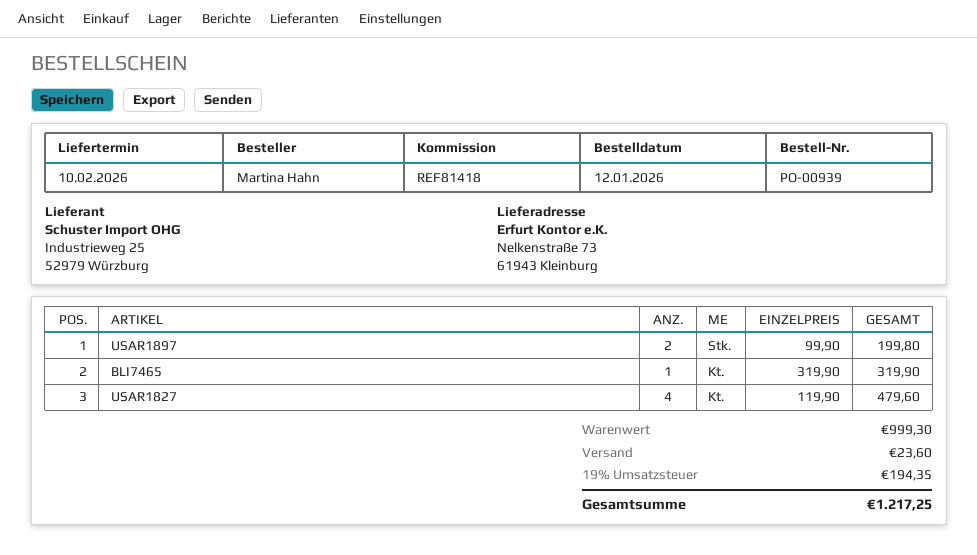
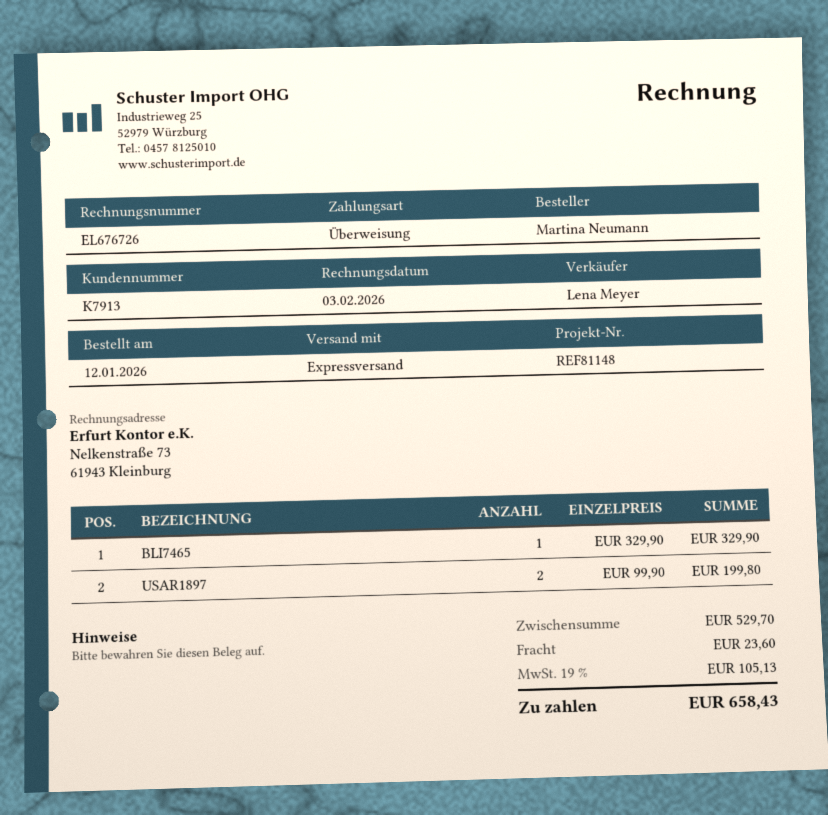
reference: REF81418 -> REF81148
ordered by: Martina Hahn -> Martina Neumann
BLI7465: 1 x 319.90 = 319.90 -> 1 x 329.90 = 329.90
USAR1827: 4 x 119.90 = 479.60 -> none
subtotal: 999.30 -> 529.70
tax: 19% = 194.35 -> 19% = 105.13
total: 1217.25 -> 658.43

